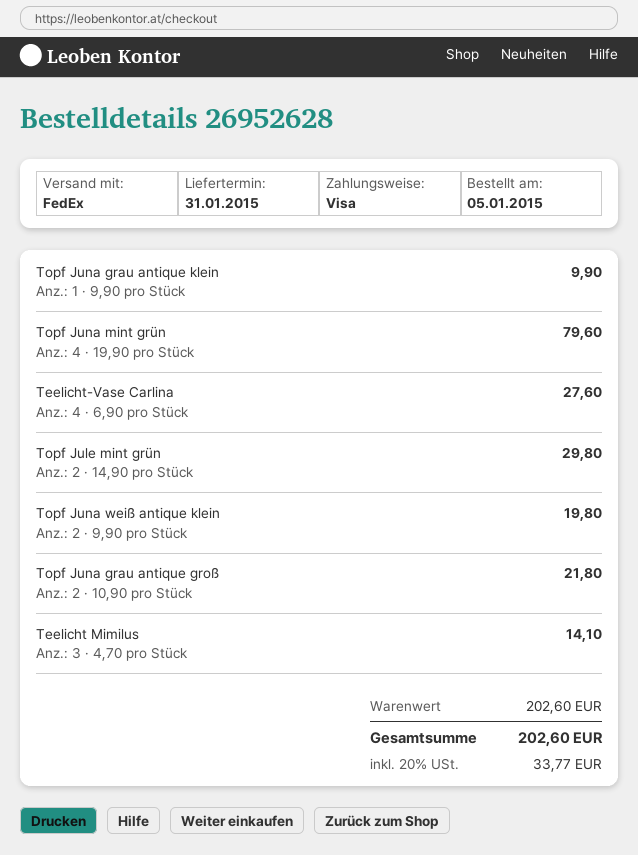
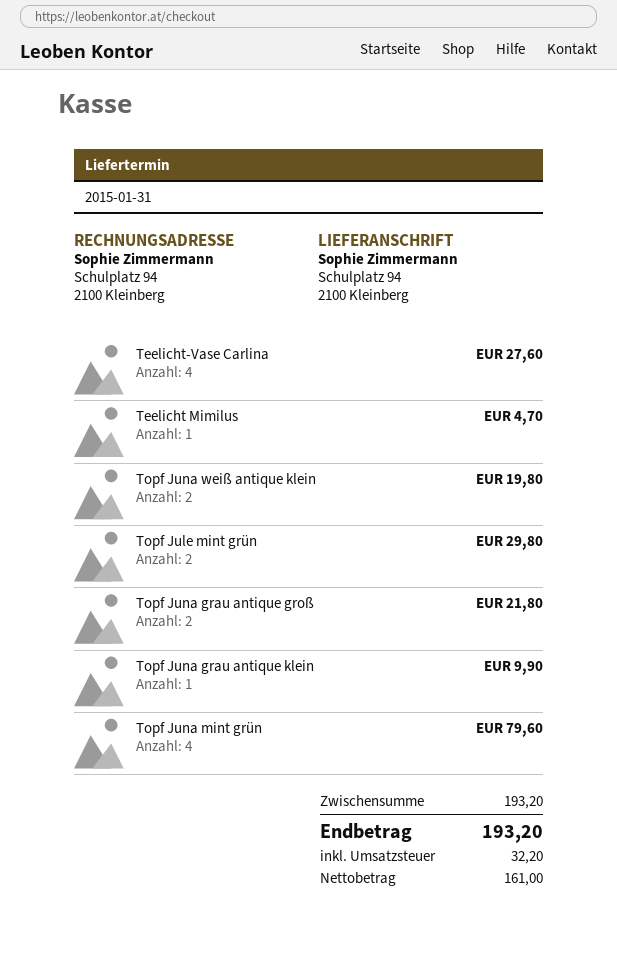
Teelicht Mimilus: 3 for 14.10 -> 1 for 4.70
subtotal: 202.60 -> 193.20
tax: 33.77 -> 32.20
total: 202.60 -> 193.20

